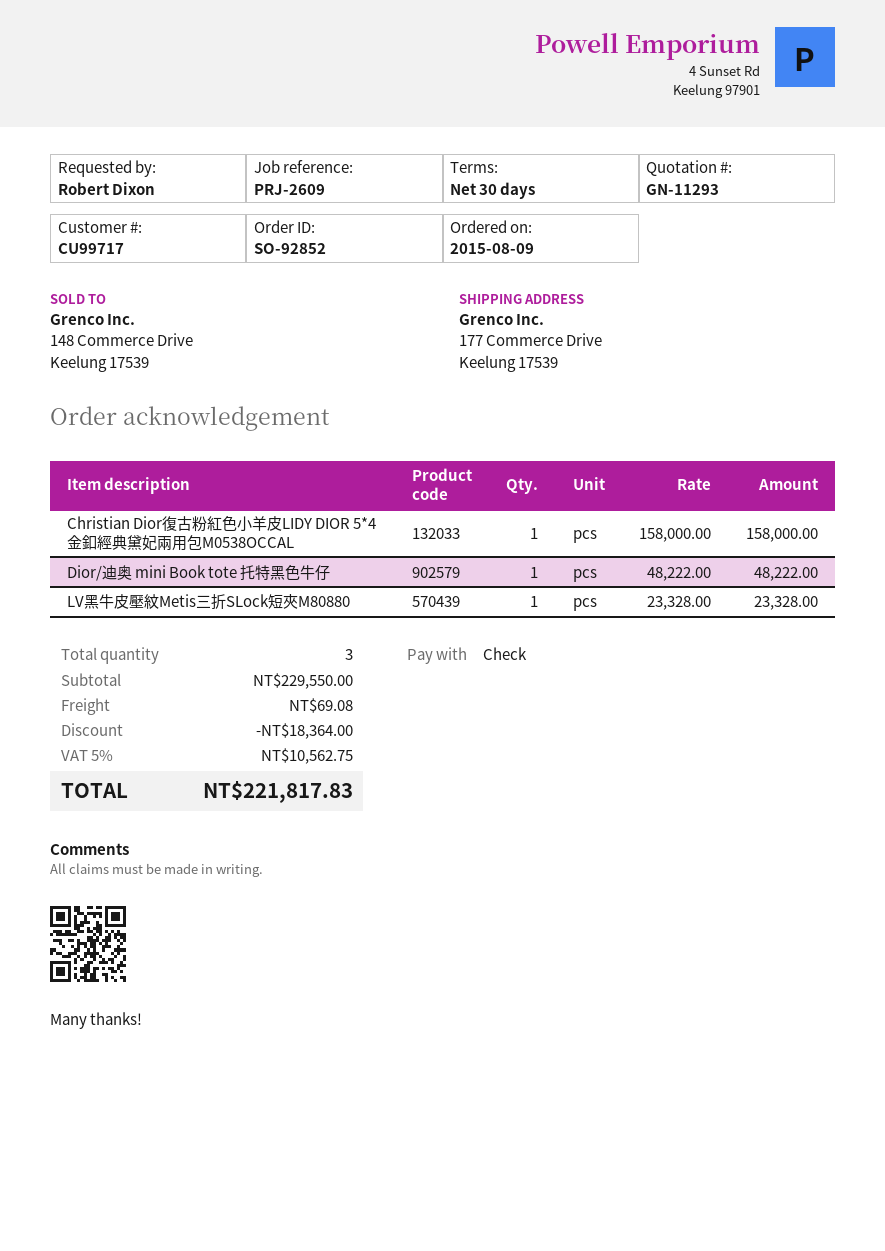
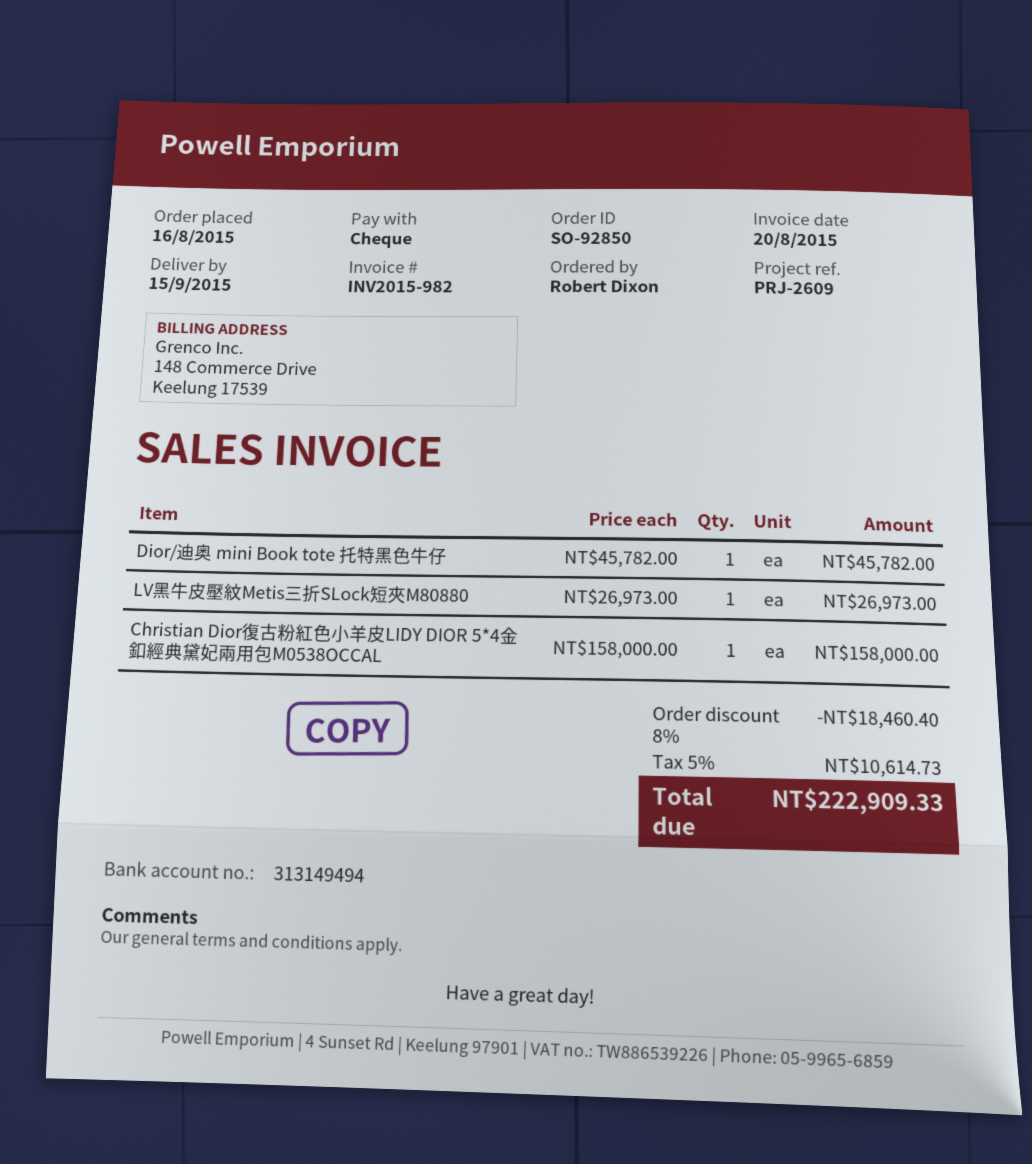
order number: SO-92852 -> SO-92850
order date: 2015-08-09 -> 2015-08-16
Dior/迪奥 mini Book tote 托特黑色牛仔: 1 x 48222.00 = 48222.00 -> 1 x 45782.00 = 45782.00
LV黑牛皮壓紋Metis三折SLock短夾M80880: 1 x 23328.00 = 23328.00 -> 1 x 26973.00 = 26973.00
discount: 18364.00 -> 18460.40
shipping: 69.08 -> none
tax: 5% = 10562.75 -> 5% = 10614.73
total: 221817.83 -> 222909.33

